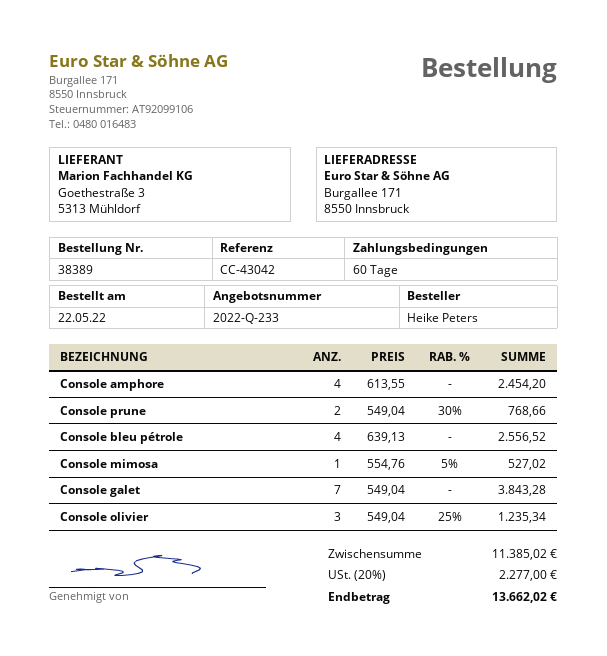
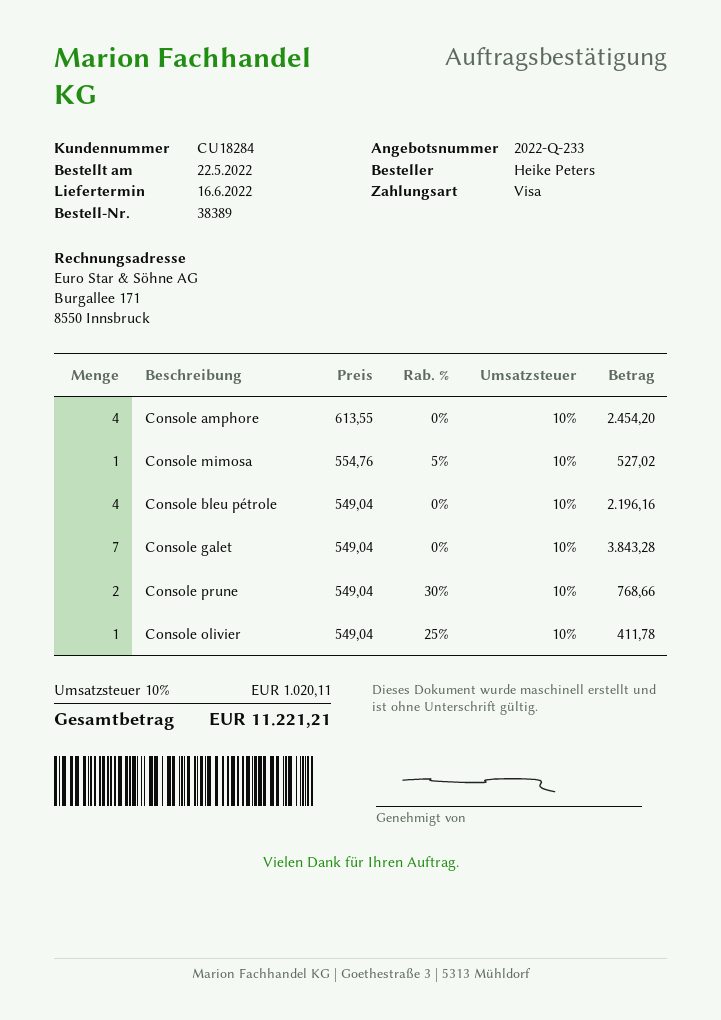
Console bleu pétrole: 4 x 639.13 = 2556.52 -> 4 x 549.04 = 2196.16
Console olivier: 3 x 549.04 - 25% = 1235.34 -> 1 x 549.04 - 25% = 411.78
tax: 20% = 2277.00 -> 10% = 1020.11
total: 13662.02 -> 11221.21

